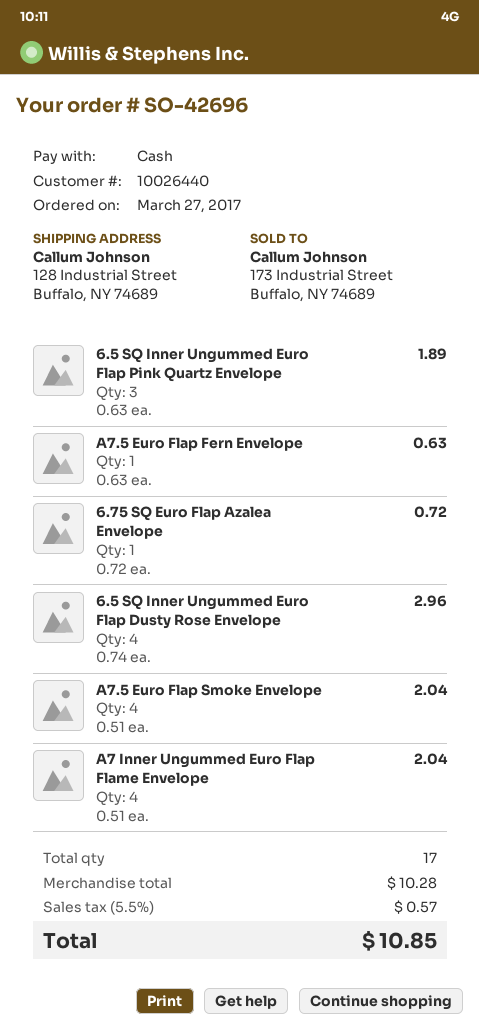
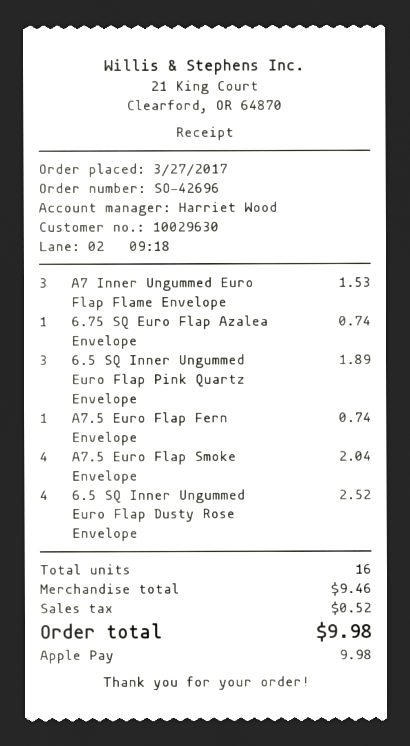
customer number: 10026440 -> 10029630
payment method: cash -> Apple Pay
A7.5 Euro Flap Fern Envelope: 1 for 0.63 -> 1 for 0.74
6.75 SQ Euro Flap Azalea Envelope: 1 for 0.72 -> 1 for 0.74
6.5 SQ Inner Ungummed Euro Flap Dusty Rose Envelope: 4 for 2.96 -> 4 for 2.52
A7 Inner Ungummed Euro Flap Flame Envelope: 4 for 2.04 -> 3 for 1.53
total quantity: 17 -> 16
subtotal: 10.28 -> 9.46
tax: 0.57 -> 0.52
total: 10.85 -> 9.98

